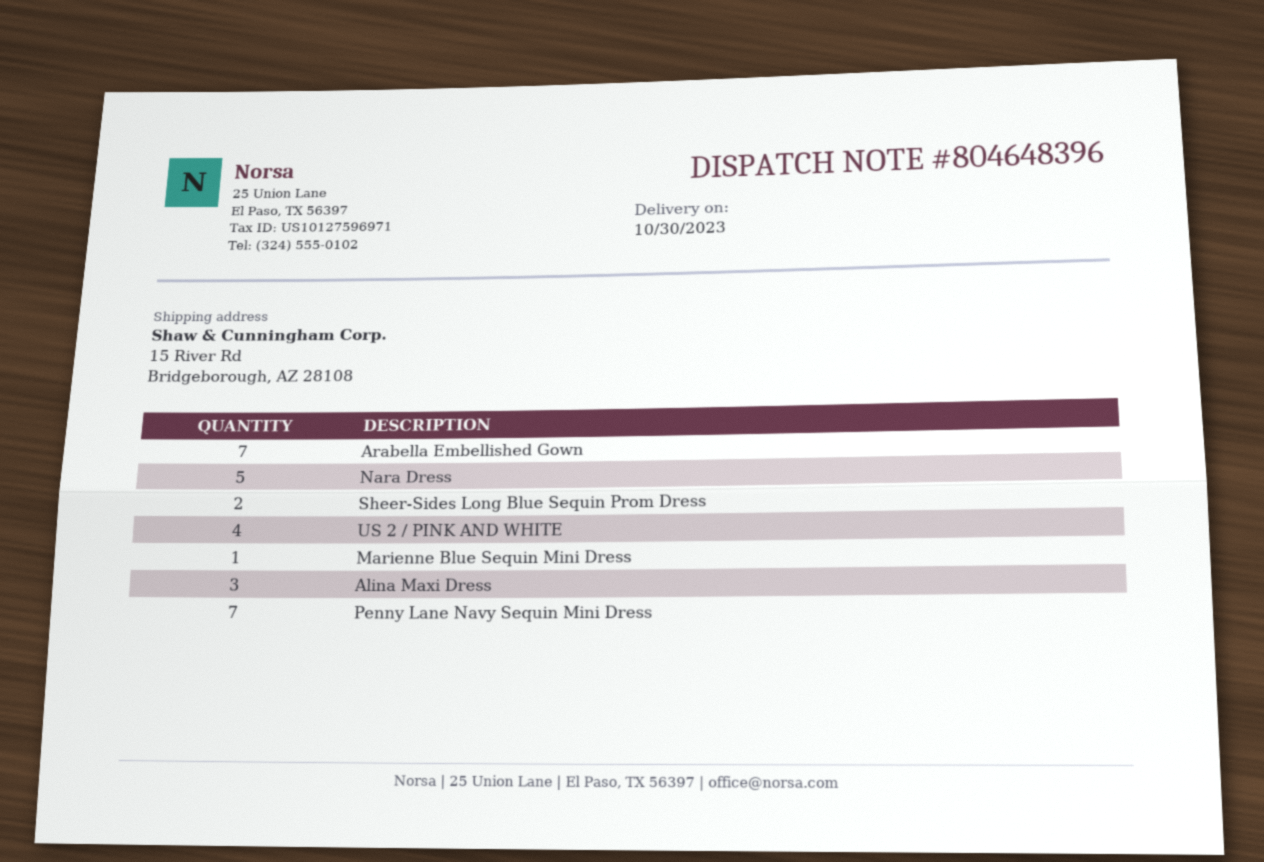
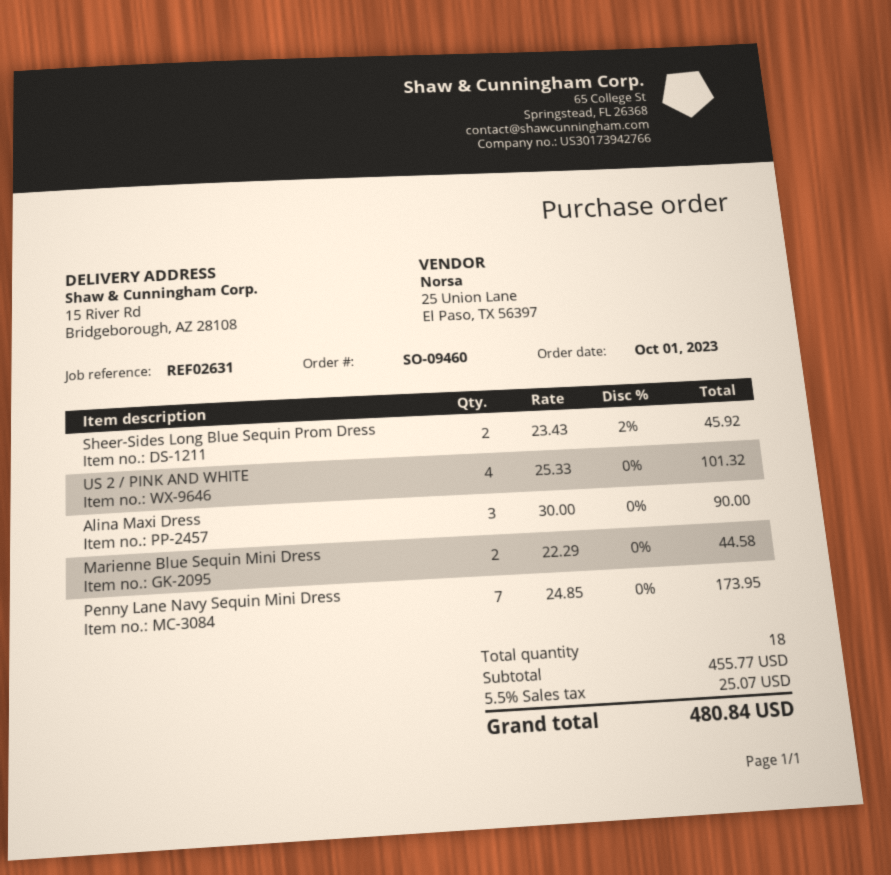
Arabella Embellished Gown: 7 -> none
Nara Dress: 5 -> none
Marienne Blue Sequin Mini Dress: 1 -> 2

